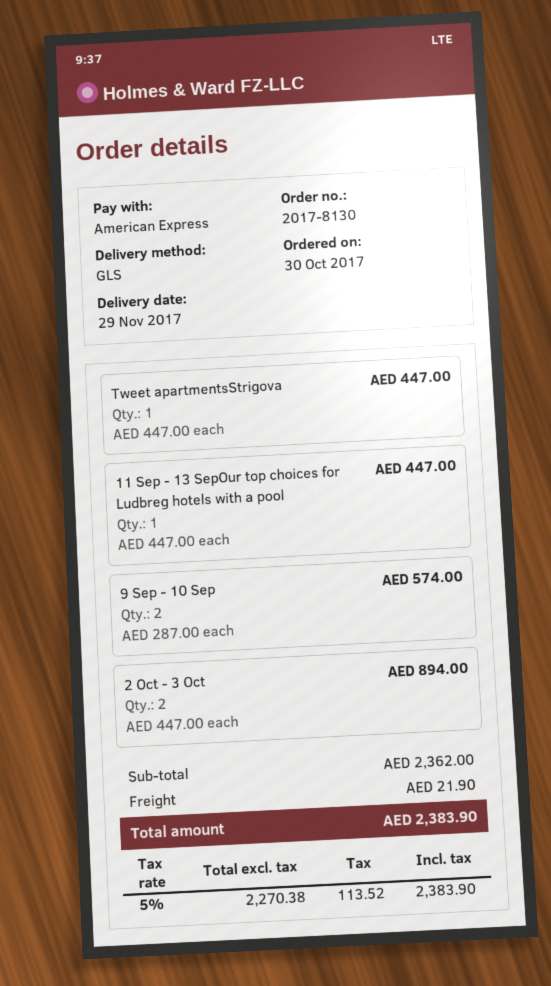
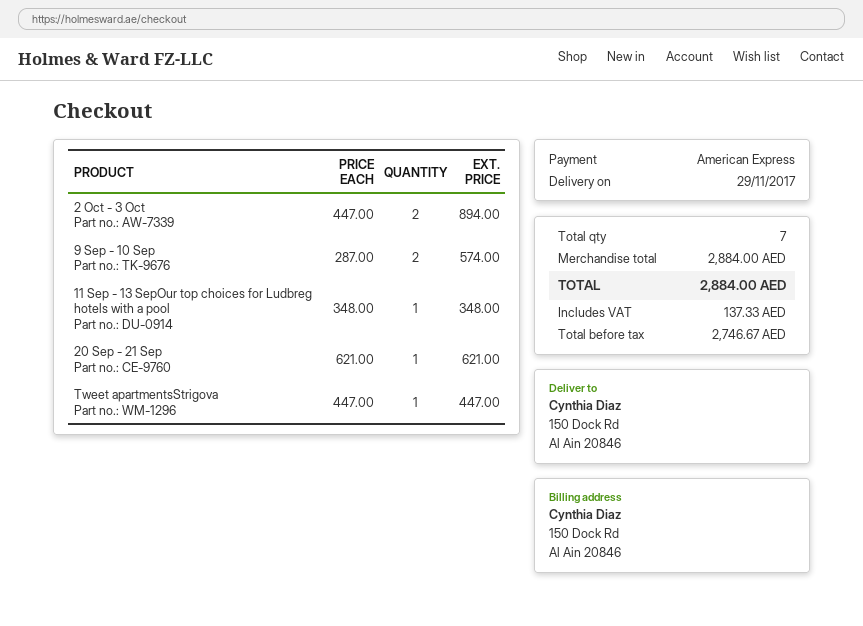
11 Sep - 13 SepOur top choices for Ludbreg hotels with a pool: 1 x 447.00 = 447.00 -> 1 x 348.00 = 348.00
20 Sep - 21 Sep: none -> 1 x 621.00 = 621.00
subtotal: 2362.00 -> 2884.00
shipping: 21.90 -> none
net: 2270.38 -> 2746.67
tax: 113.52 -> 137.33
total: 2383.90 -> 2884.00

